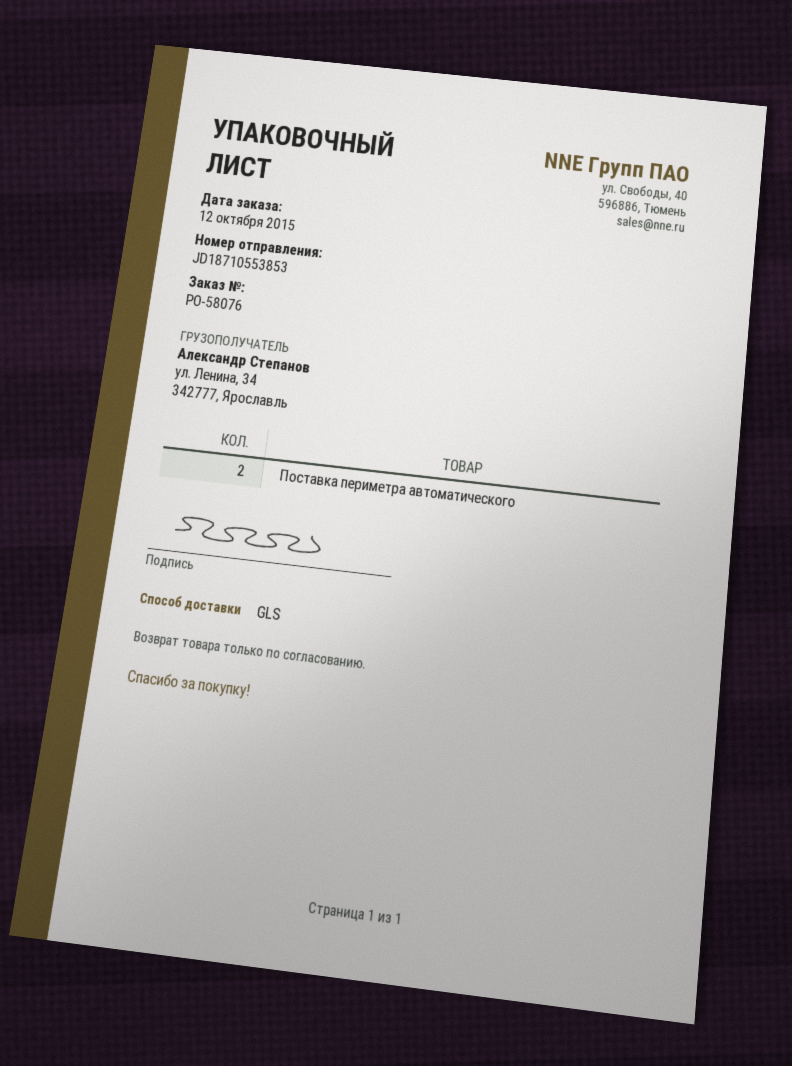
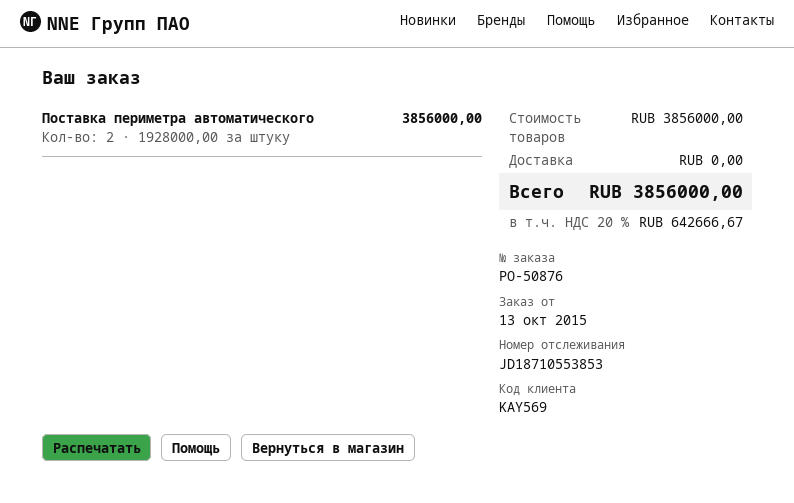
order number: PO-58076 -> PO-50876
order date: 2015-10-12 -> 2015-10-13

